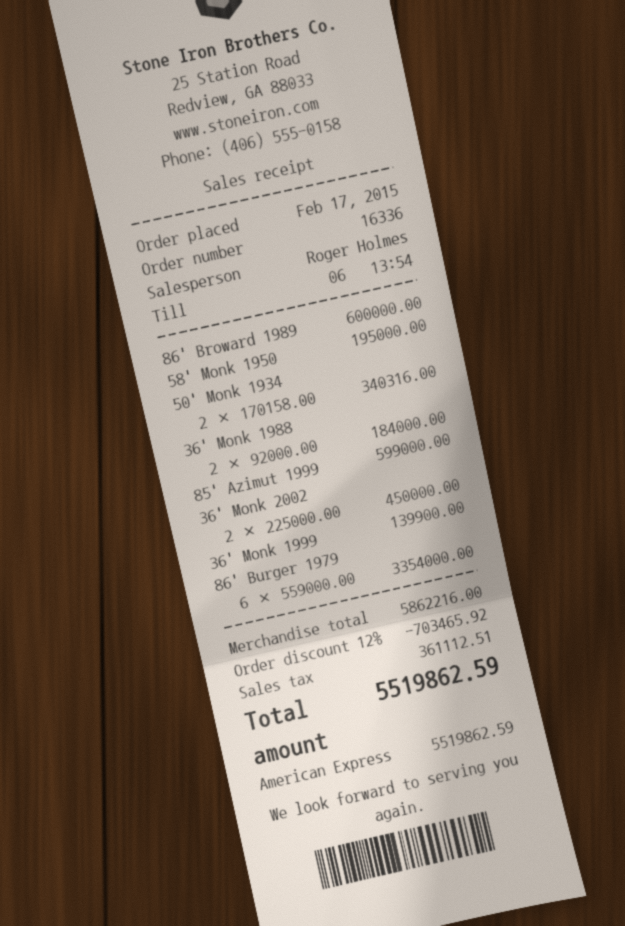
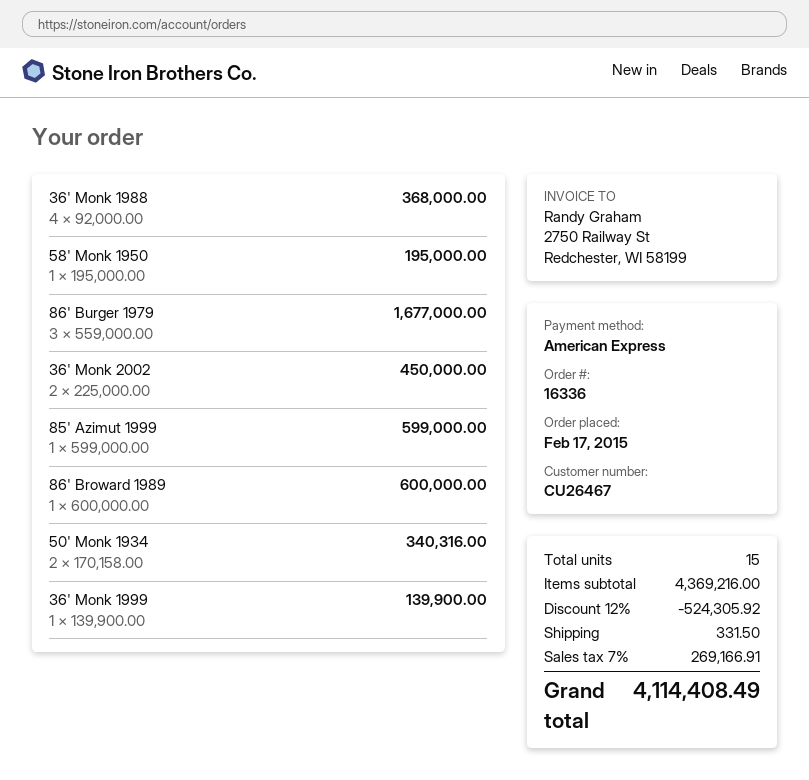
36' Monk 1988: 2 x 92000.00 = 184000.00 -> 4 x 92000.00 = 368000.00
86' Burger 1979: 6 x 559000.00 = 3354000.00 -> 3 x 559000.00 = 1677000.00
subtotal: 5862216.00 -> 4369216.00
discount: 12% = 703465.92 -> 12% = 524305.92
shipping: none -> 331.50
tax: 361112.51 -> 269166.91
total: 5519862.59 -> 4114408.49

